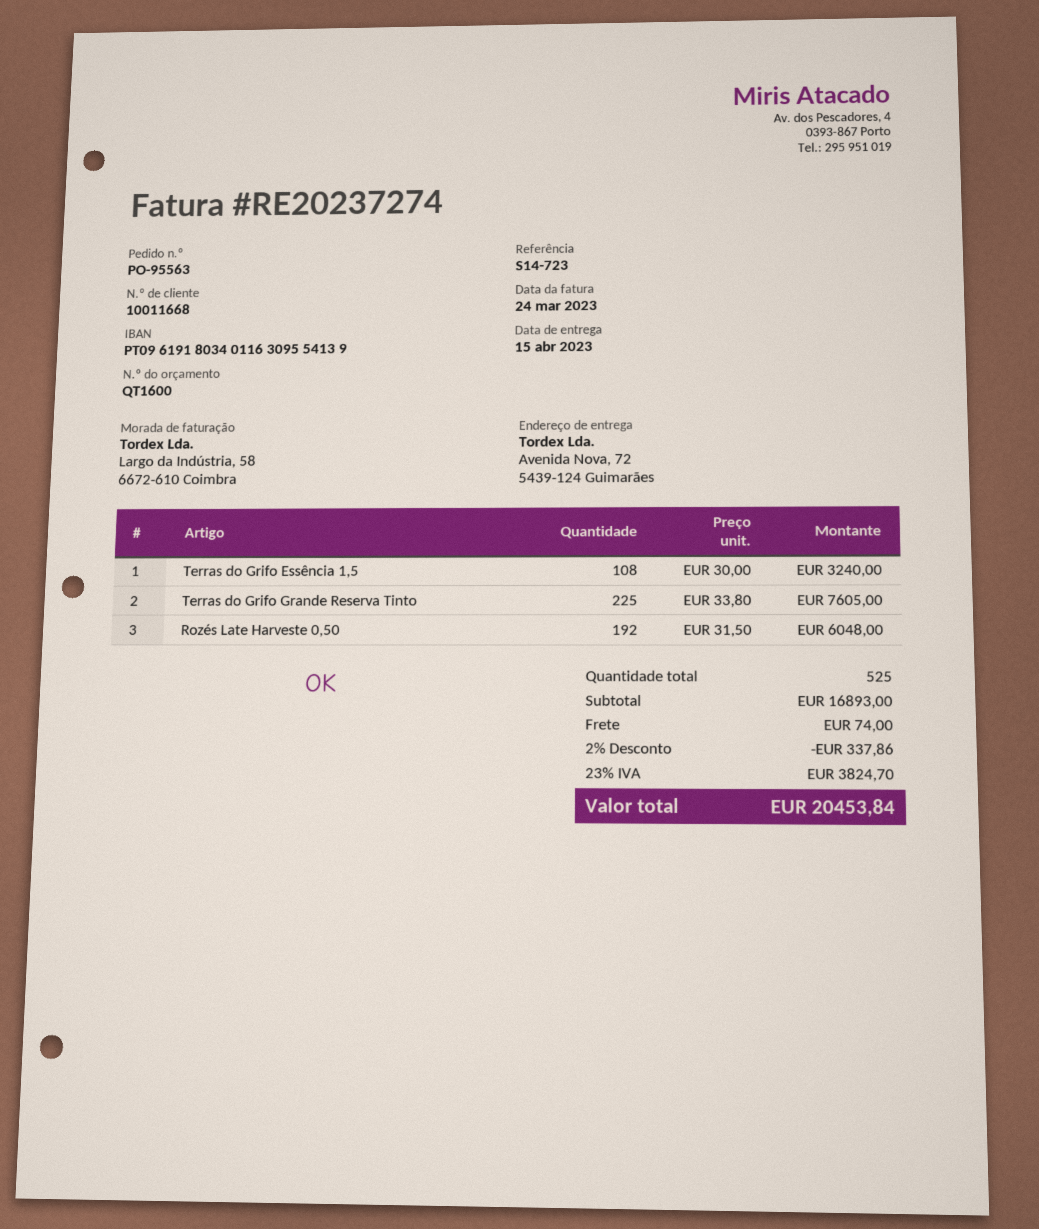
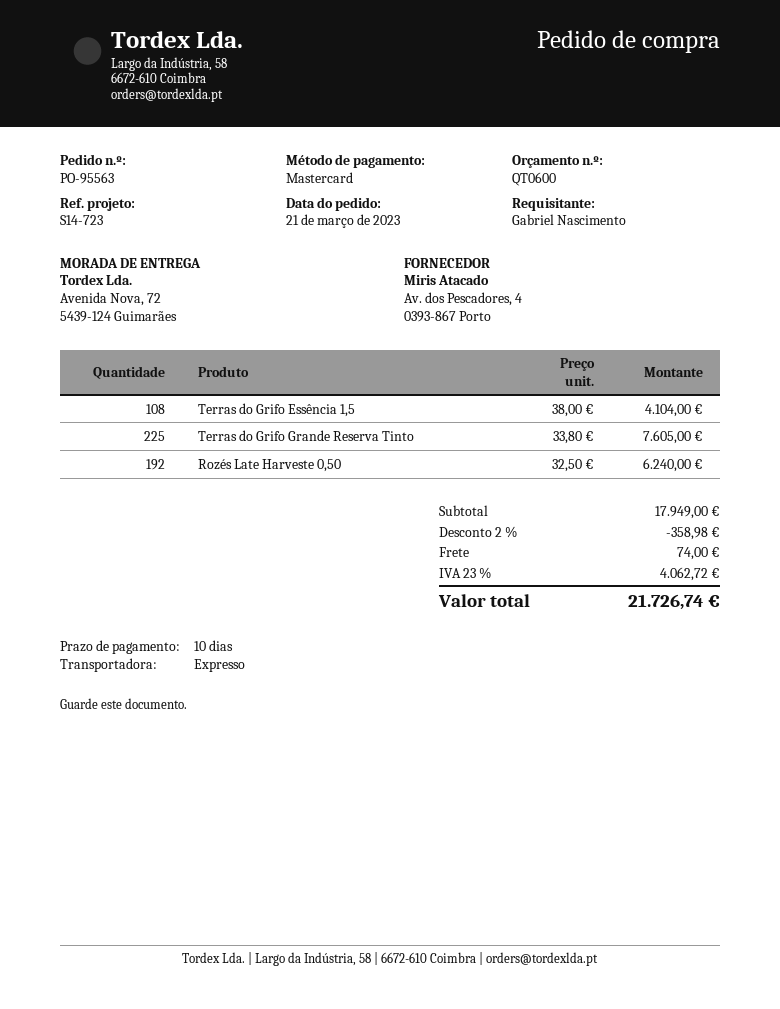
quote number: QT1600 -> QT0600
Terras do Grifo Essência 1,5: 108 x 30.00 = 3240.00 -> 108 x 38.00 = 4104.00
Rozés Late Harveste 0,50: 192 x 31.50 = 6048.00 -> 192 x 32.50 = 6240.00
subtotal: 16893.00 -> 17949.00
discount: 2% = 337.86 -> 2% = 358.98
tax: 23% = 3824.70 -> 23% = 4062.72
total: 20453.84 -> 21726.74

